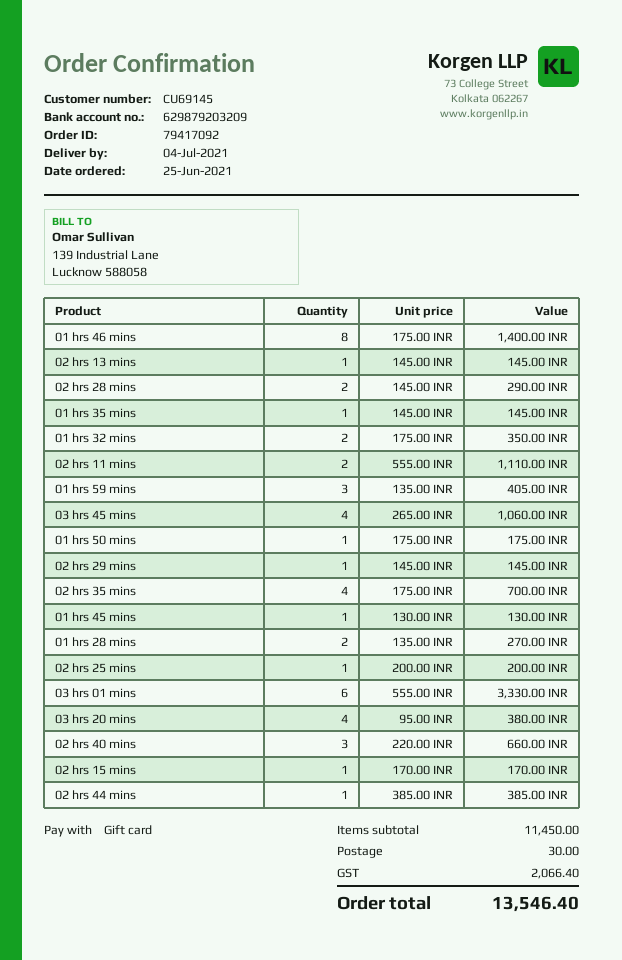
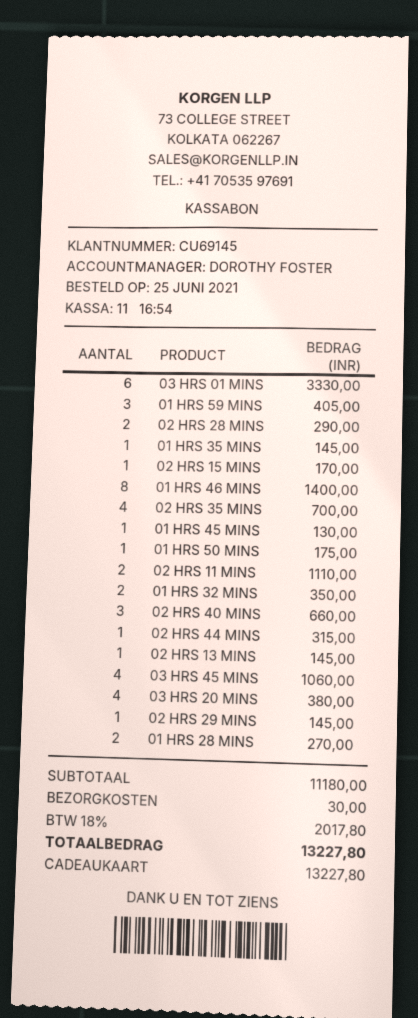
02 hrs 25 mins: 1 for 200.00 -> none
02 hrs 44 mins: 1 for 385.00 -> 1 for 315.00
subtotal: 11450.00 -> 11180.00
tax: 2066.40 -> 2017.80
total: 13546.40 -> 13227.80

